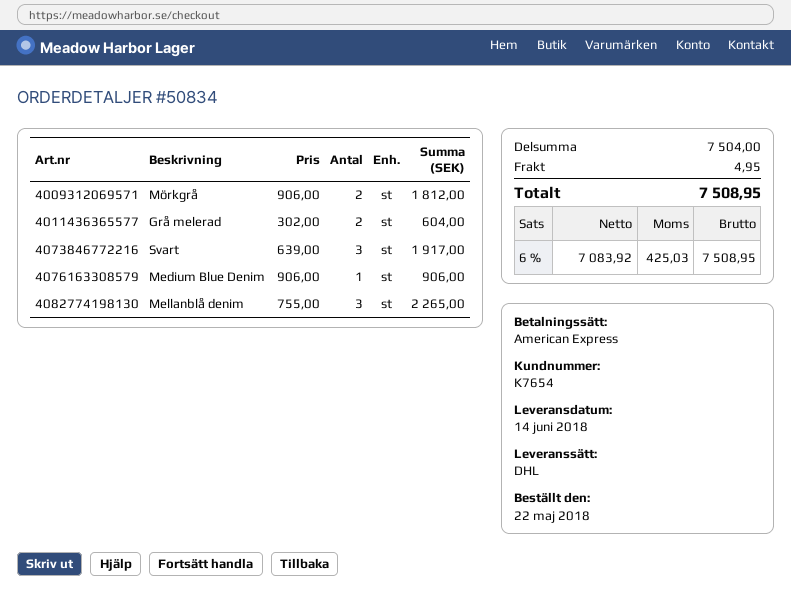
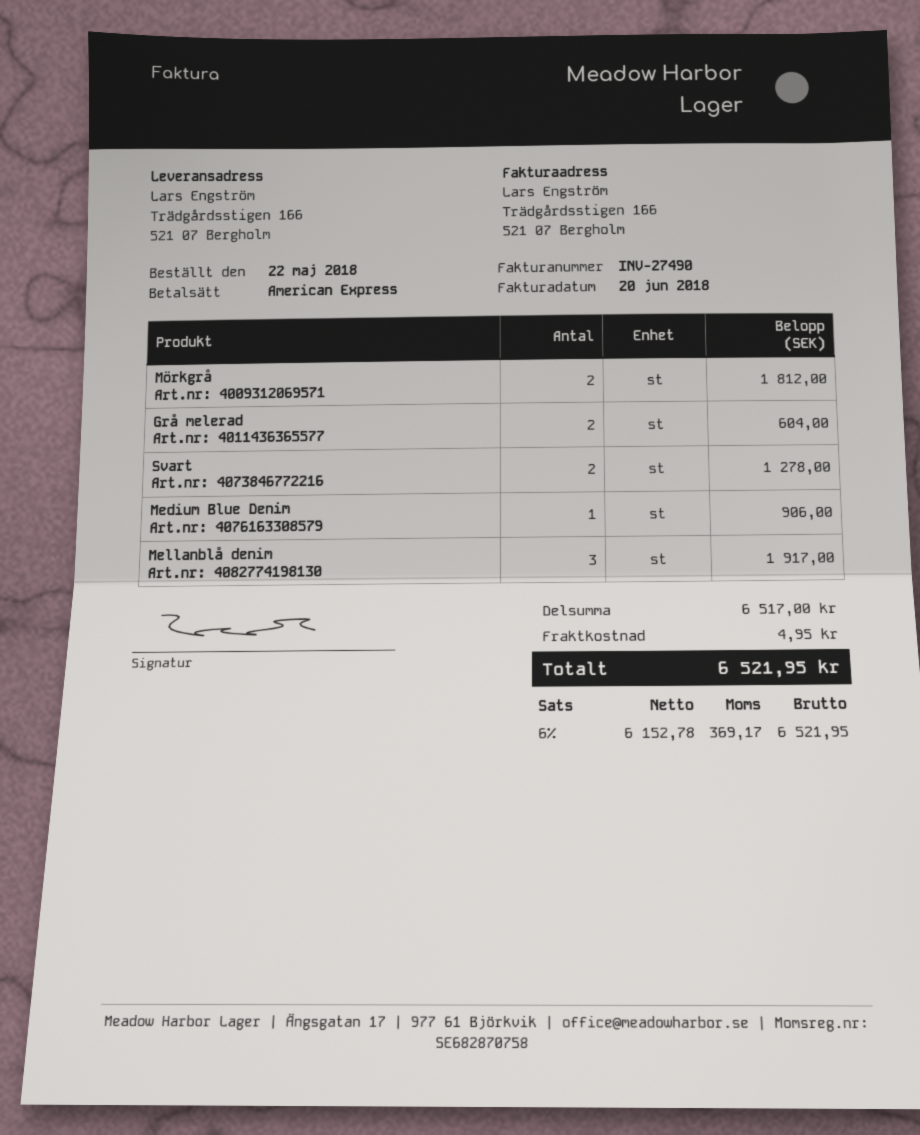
Svart: 3 for 1917.00 -> 2 for 1278.00
Mellanblå denim: 3 for 2265.00 -> 3 for 1917.00
subtotal: 7504.00 -> 6517.00
net: 7083.92 -> 6152.78
tax: 6% = 425.03 -> 6% = 369.17
total: 7508.95 -> 6521.95

